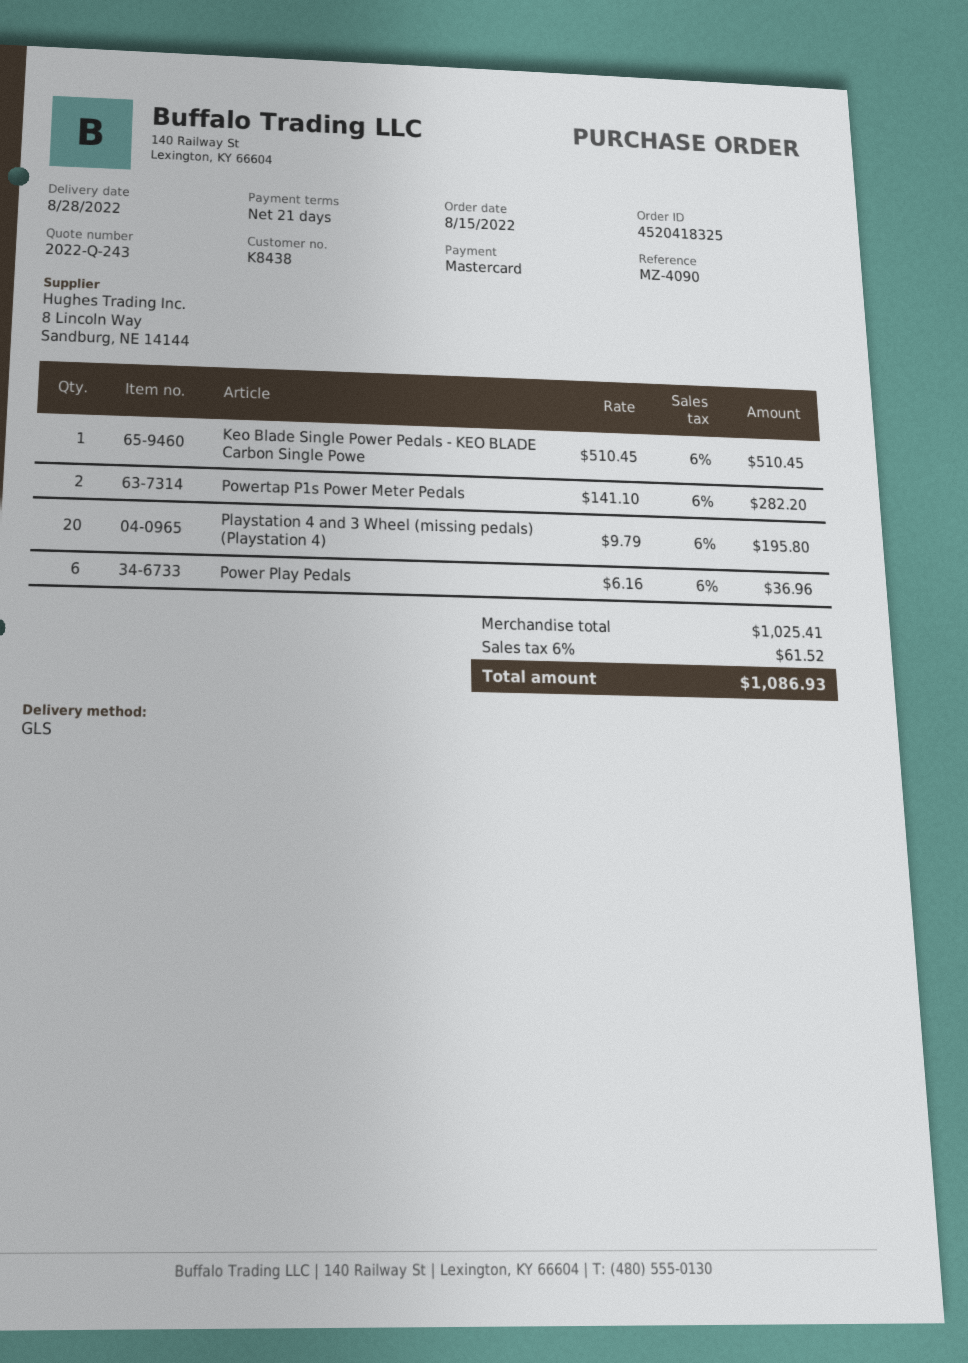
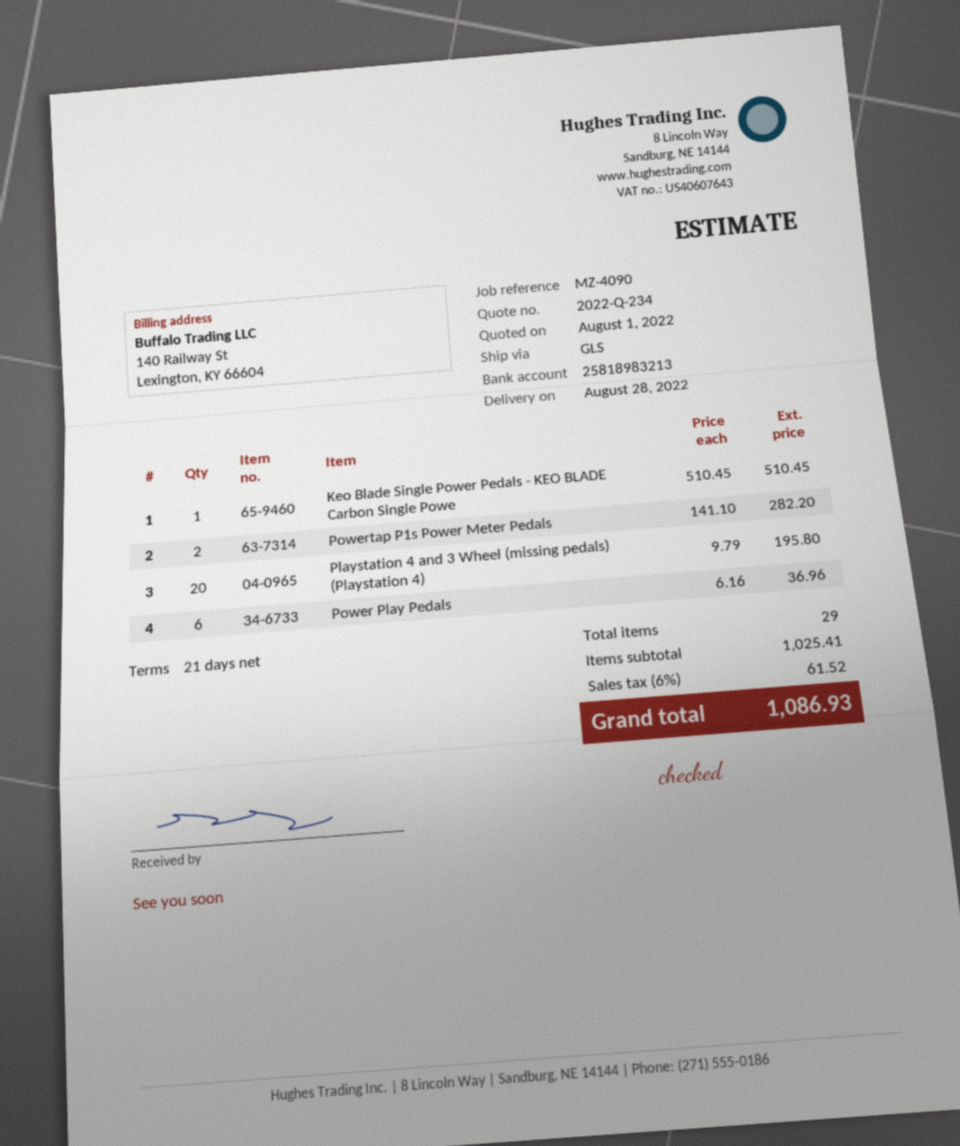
quote number: 2022-Q-243 -> 2022-Q-234

